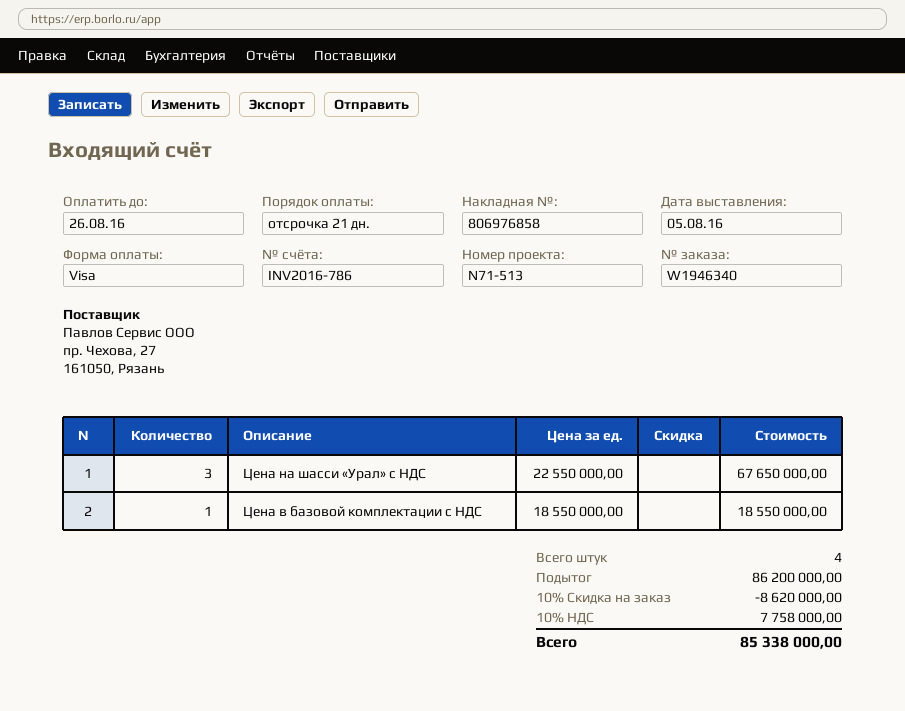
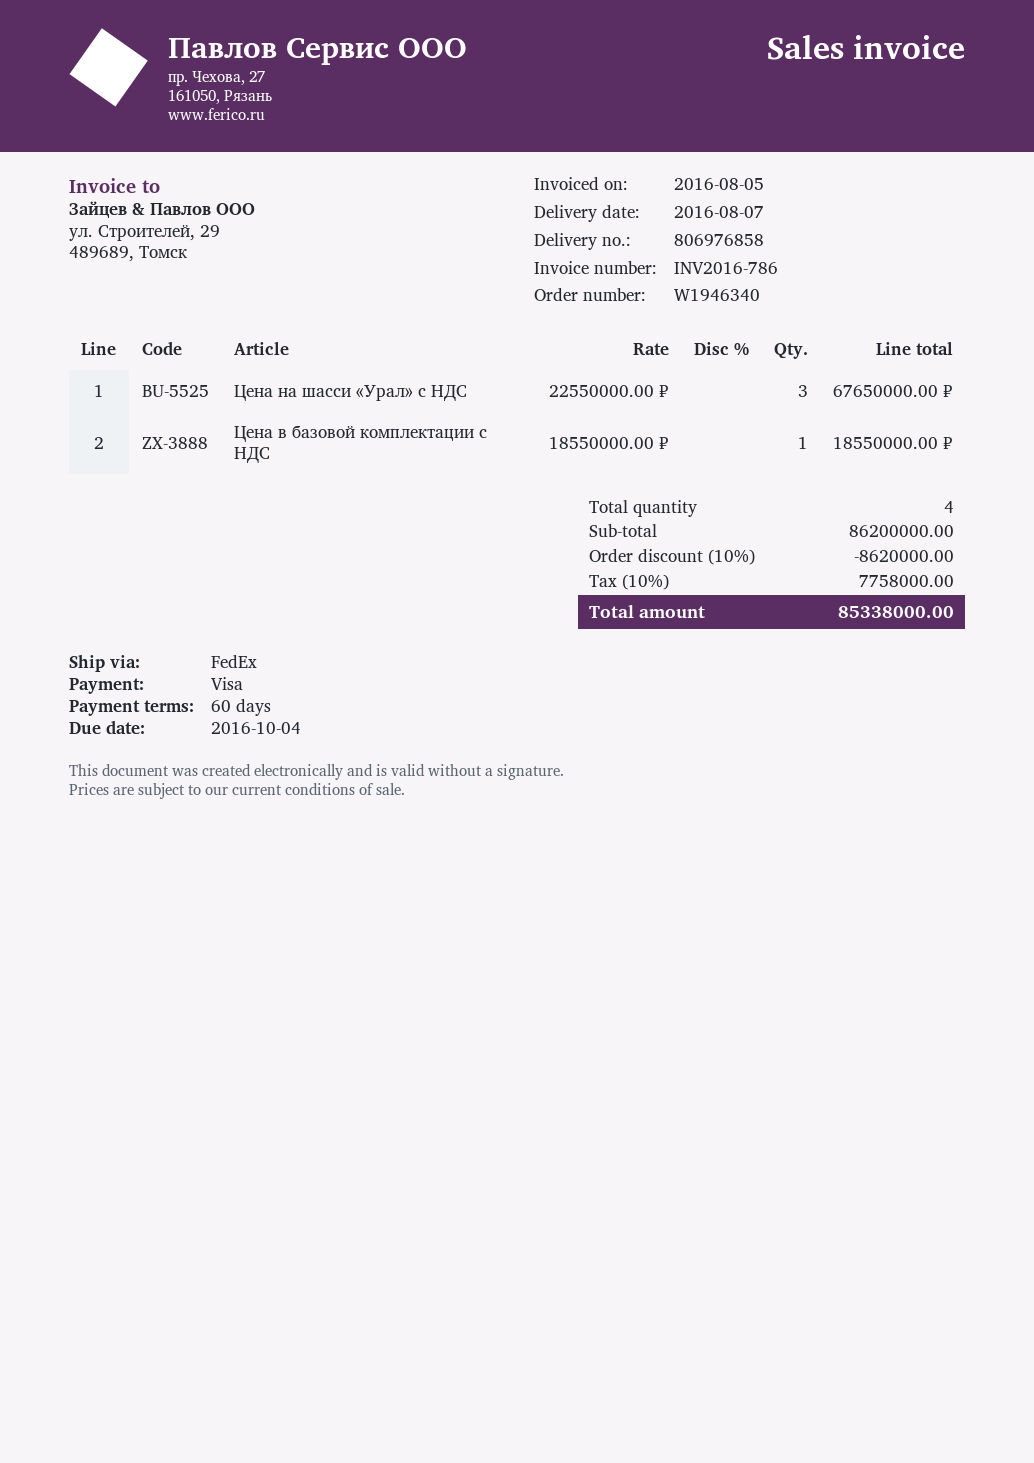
payment terms: 21 days -> 60 days
due date: 2016-08-26 -> 2016-10-04

